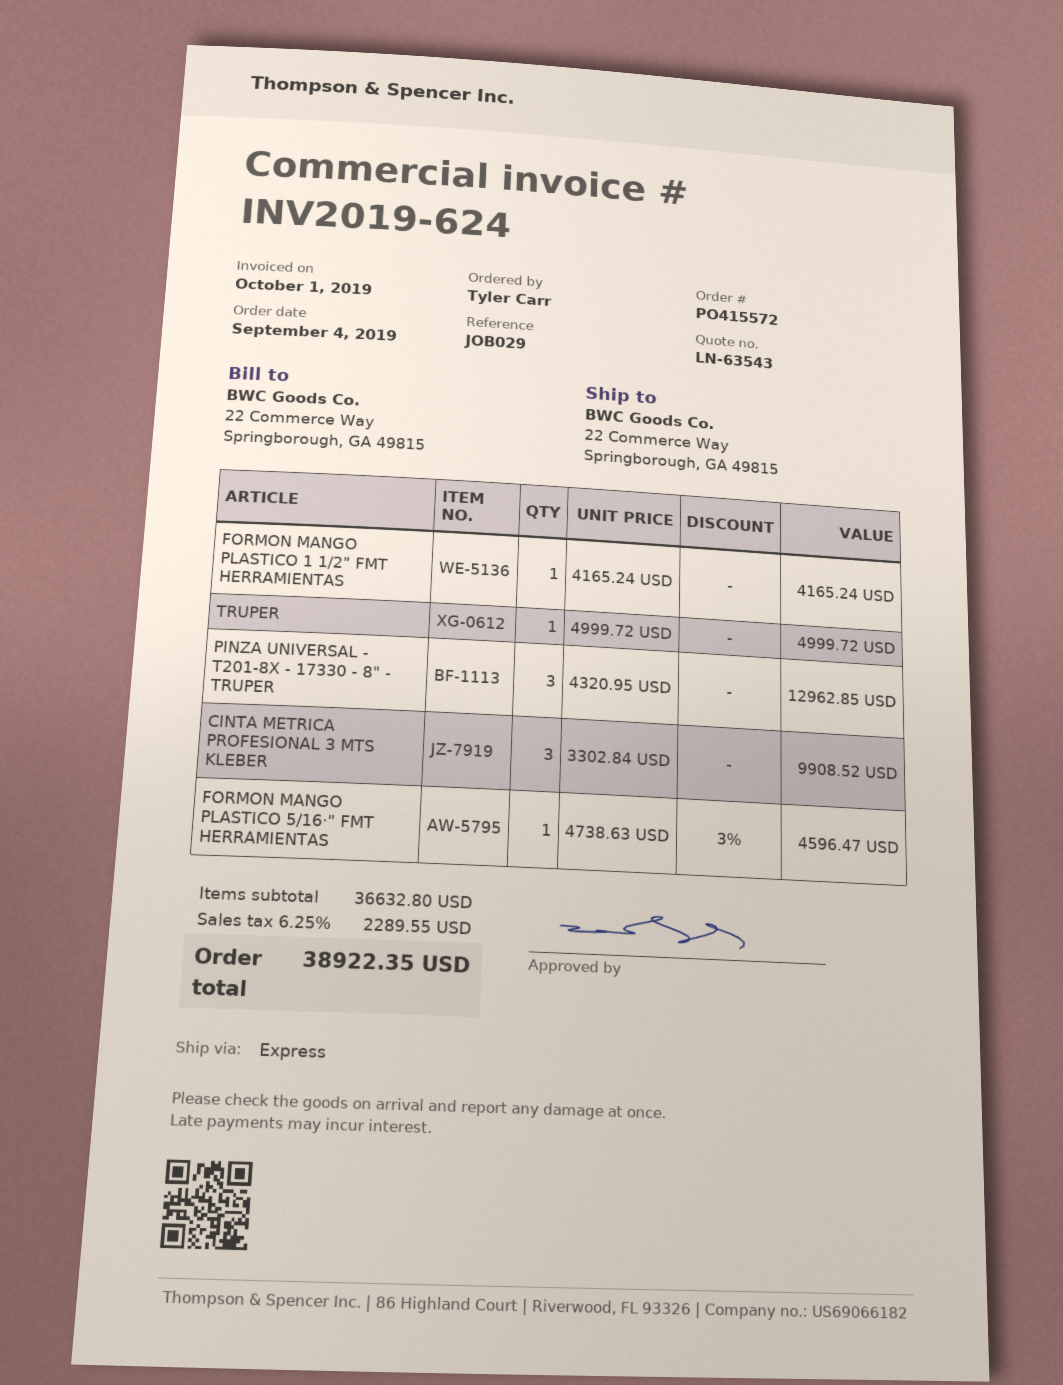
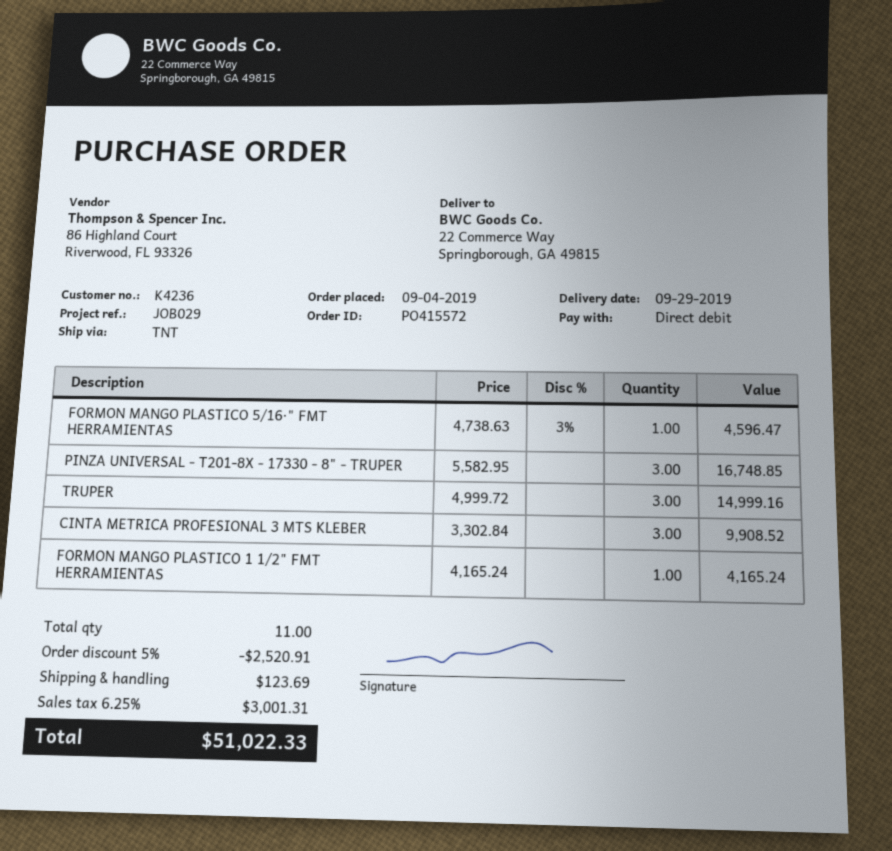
shipping method: express -> TNT
TRUPER: 1 x 4999.72 = 4999.72 -> 3 x 4999.72 = 14999.16
PINZA UNIVERSAL - T201-8X - 17330 - 8" - TRUPER: 3 x 4320.95 = 12962.85 -> 3 x 5582.95 = 16748.85
discount: none -> 5% = 2520.91
shipping: none -> 123.69
tax: 6.25% = 2289.55 -> 6.25% = 3001.31
total: 38922.35 -> 51022.33

